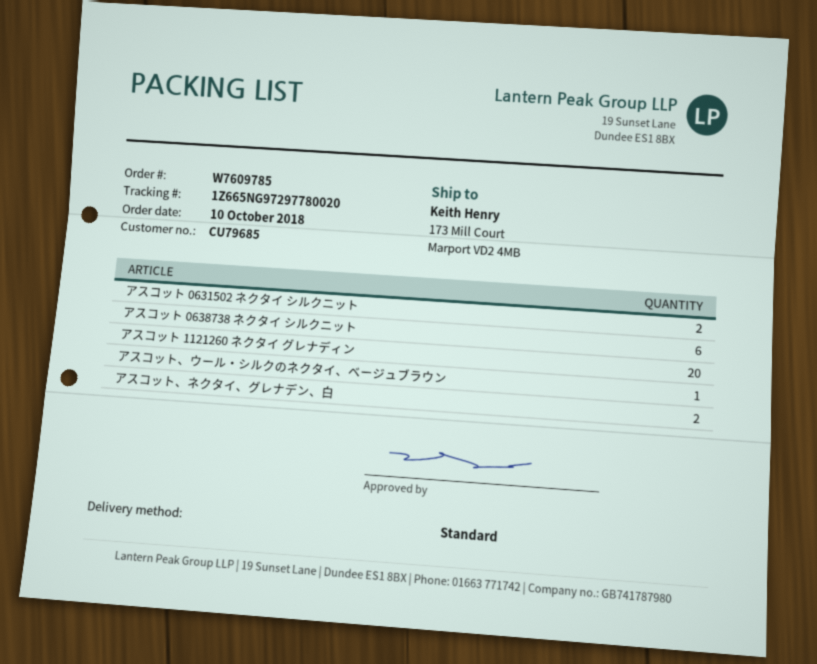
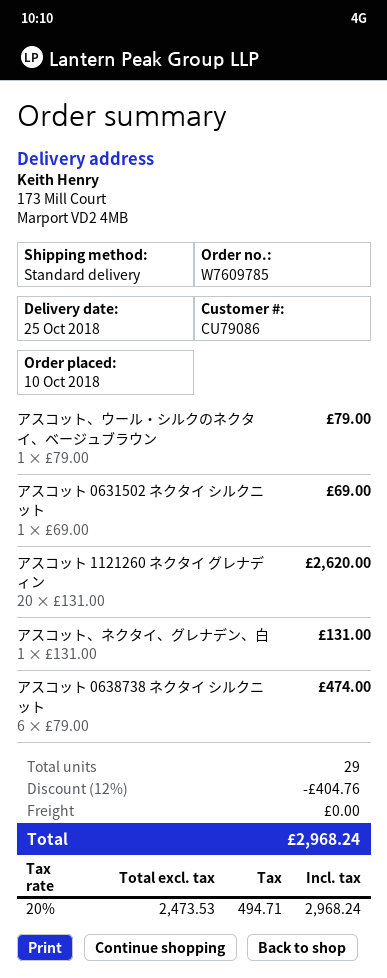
customer number: CU79685 -> CU79086
アスコット 0631502 ネクタイ シルクニット: 2 -> 1
アスコット、ネクタイ、グレナデン、白: 2 -> 1

